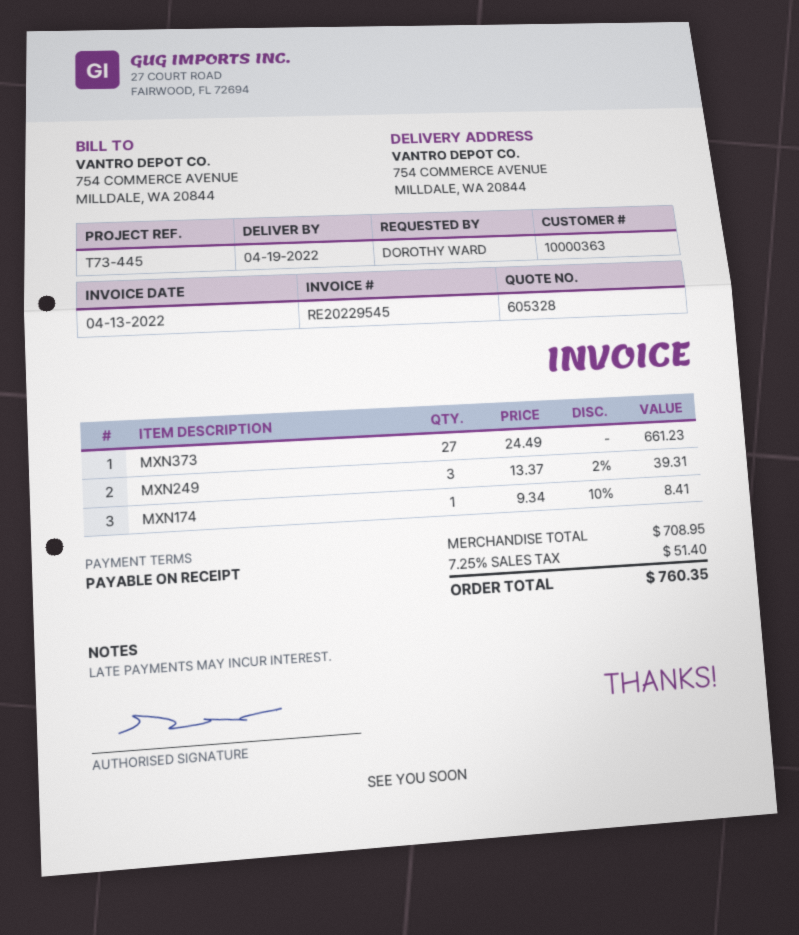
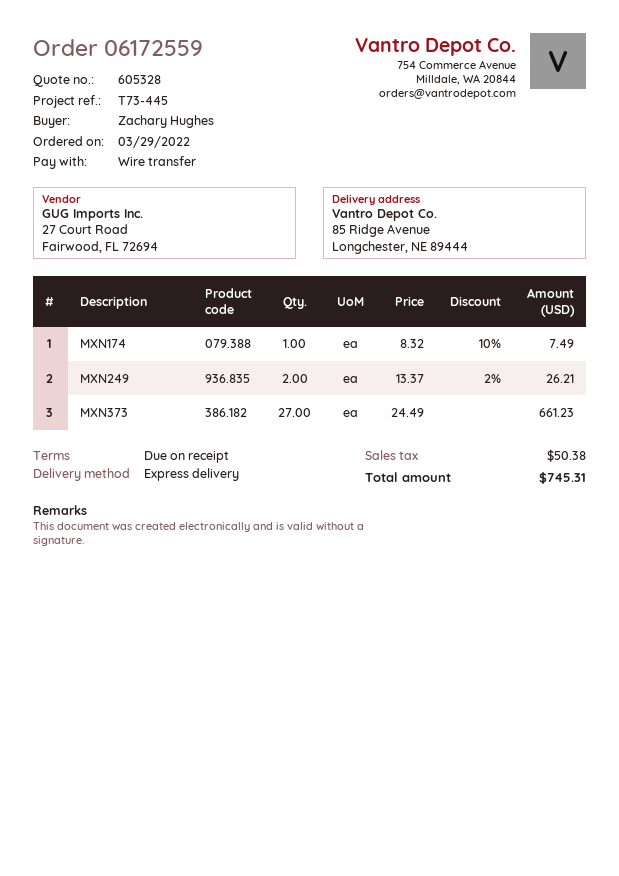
ordered by: DOROTHY WARD -> Zachary Hughes
ship to: 754 COMMERCE AVENUE, MILLDALE, WA 20844 -> 85 Ridge Avenue, Longchester, NE 89444
MXN249: 3 x 13.37 - 2% = 39.31 -> 2 x 13.37 - 2% = 26.21
MXN174: 1 x 9.34 - 10% = 8.41 -> 1 x 8.32 - 10% = 7.49
tax: 51.40 -> 50.38
total: 760.35 -> 745.31

